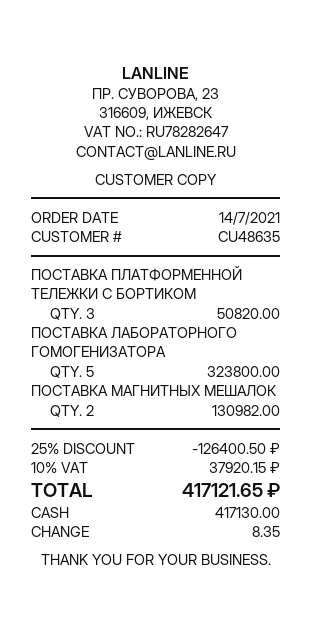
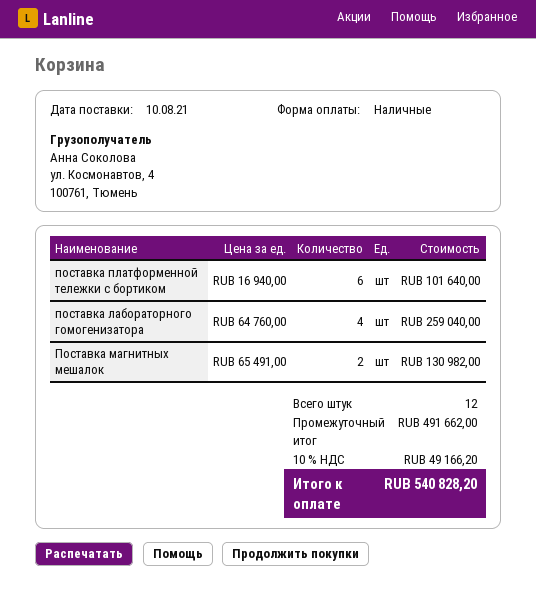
ПОСТАВКА ПЛАТФОРМЕННОЙ ТЕЛЕЖКИ С БОРТИКОМ: 3 for 50820.00 -> 6 for 101640.00
ПОСТАВКА ЛАБОРАТОРНОГО ГОМОГЕНИЗАТОРА: 5 for 323800.00 -> 4 for 259040.00
discount: 25% = 126400.50 -> none
tax: 10% = 37920.15 -> 10% = 49166.20
total: 417121.65 -> 540828.20

